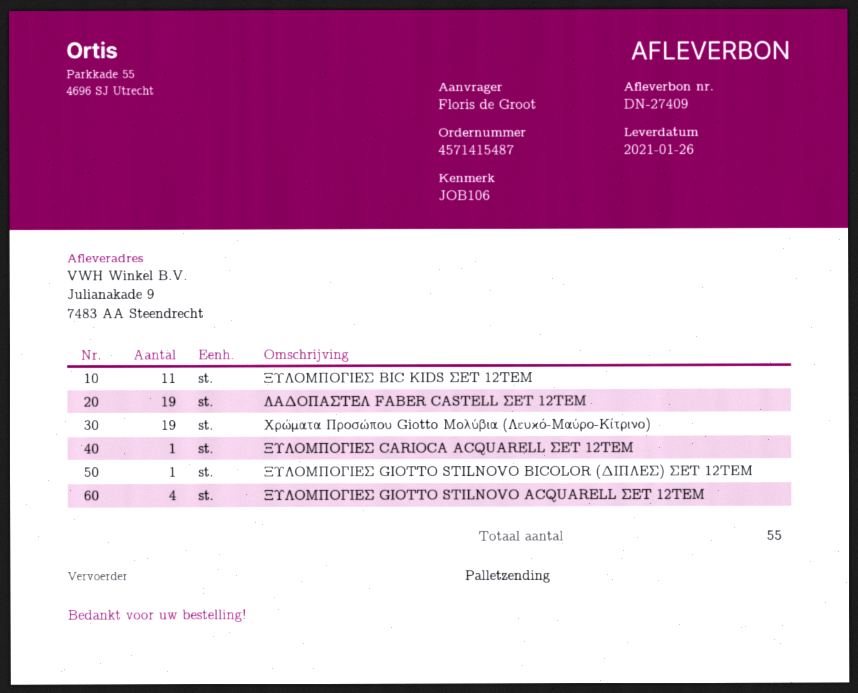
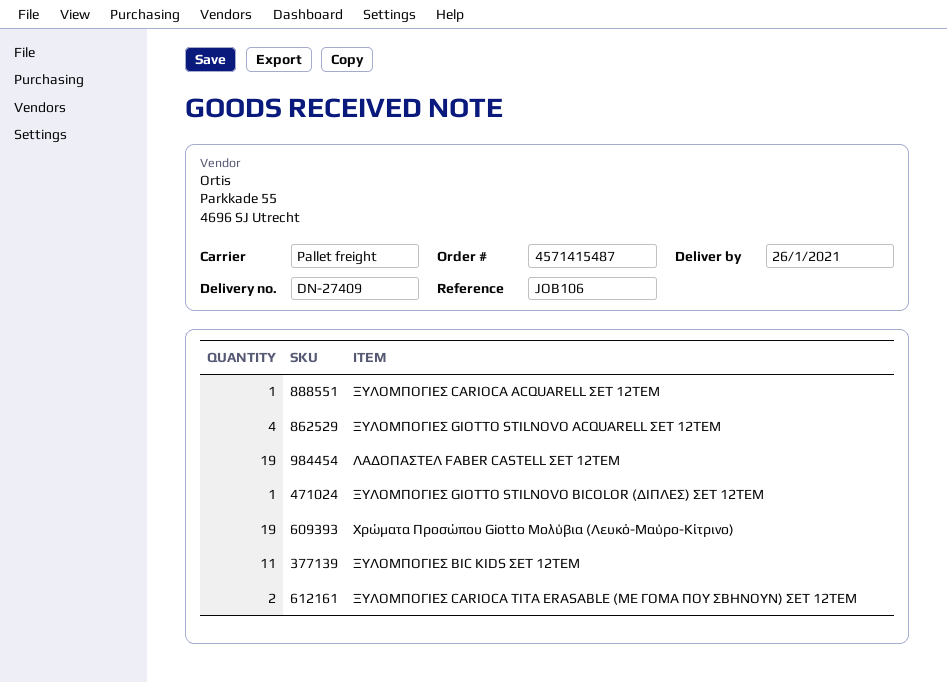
ΞΥΛΟΜΠΟΓΙΕΣ CARIOCA TITA ERASABLE (ΜΕ ΓΟΜΑ ΠΟΥ ΣΒΗΝΟΥΝ) ΣΕΤ 12ΤΕΜ: none -> 2

